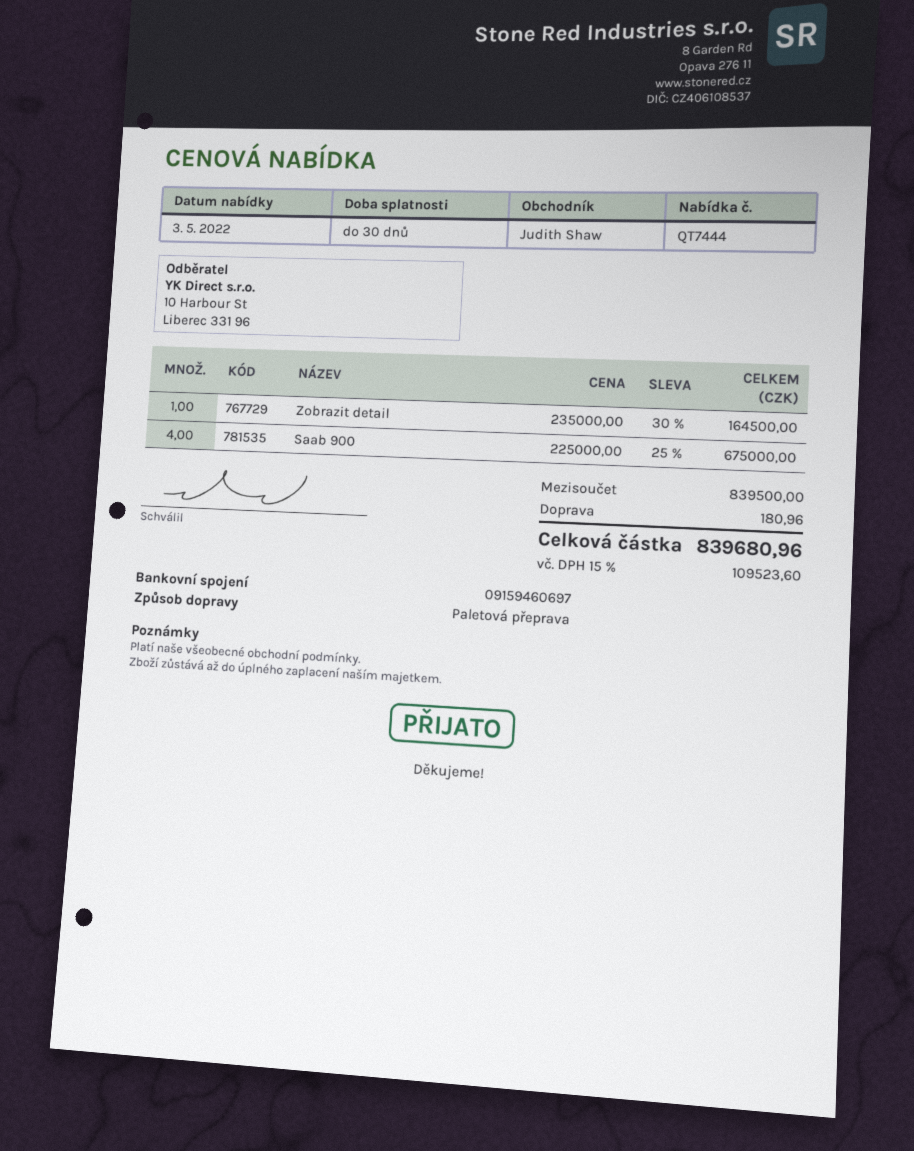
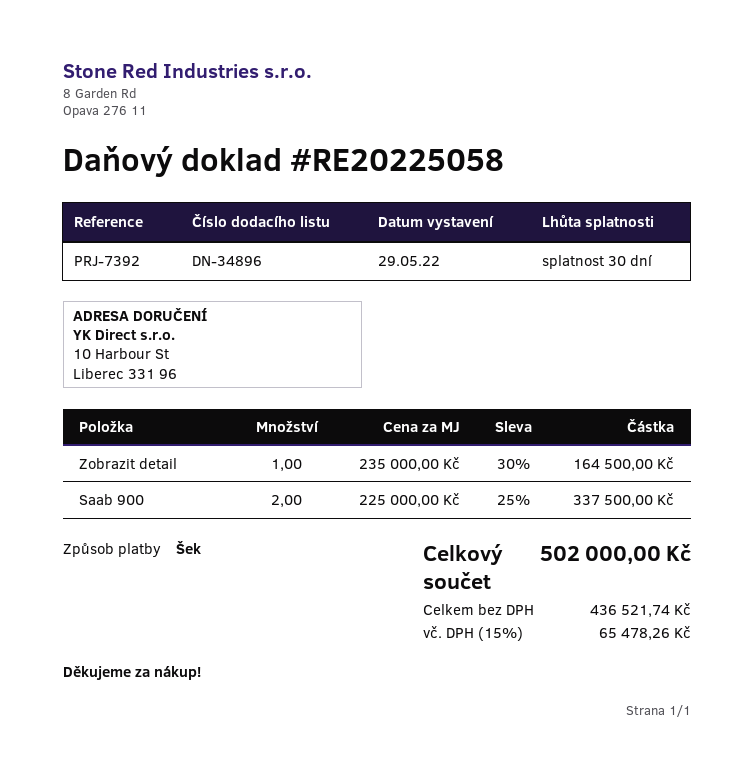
Saab 900: 4 x 225000.00 - 25% = 675000.00 -> 2 x 225000.00 - 25% = 337500.00
shipping: 180.96 -> none
tax: 15% = 109523.60 -> 15% = 65478.26
total: 839680.96 -> 502000.00

